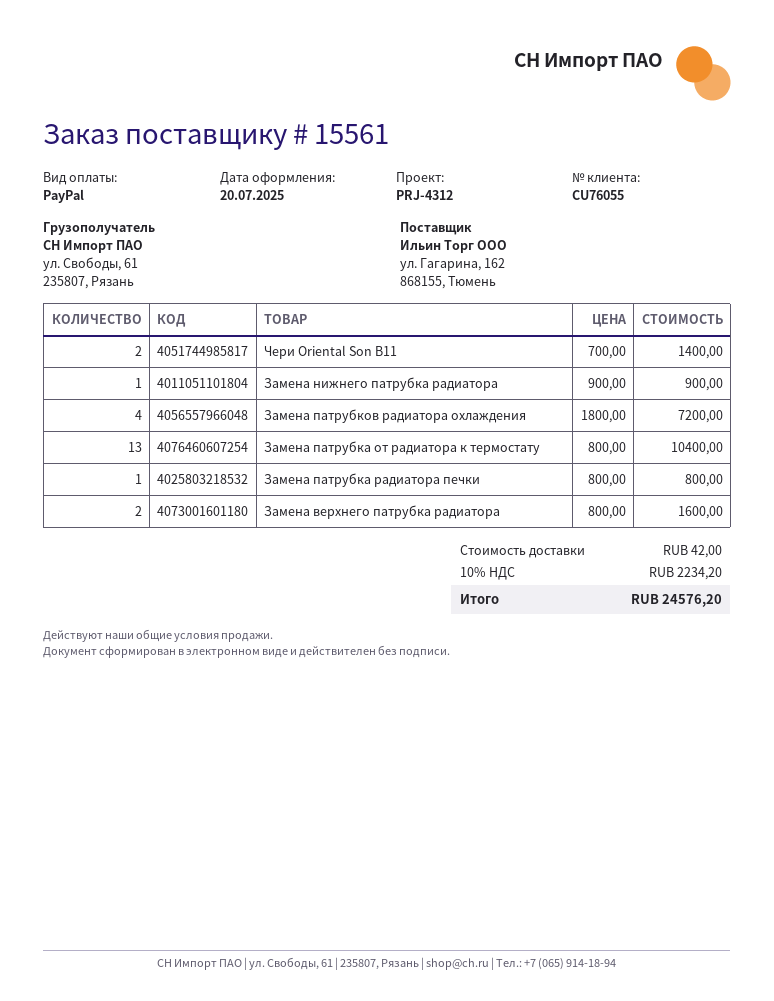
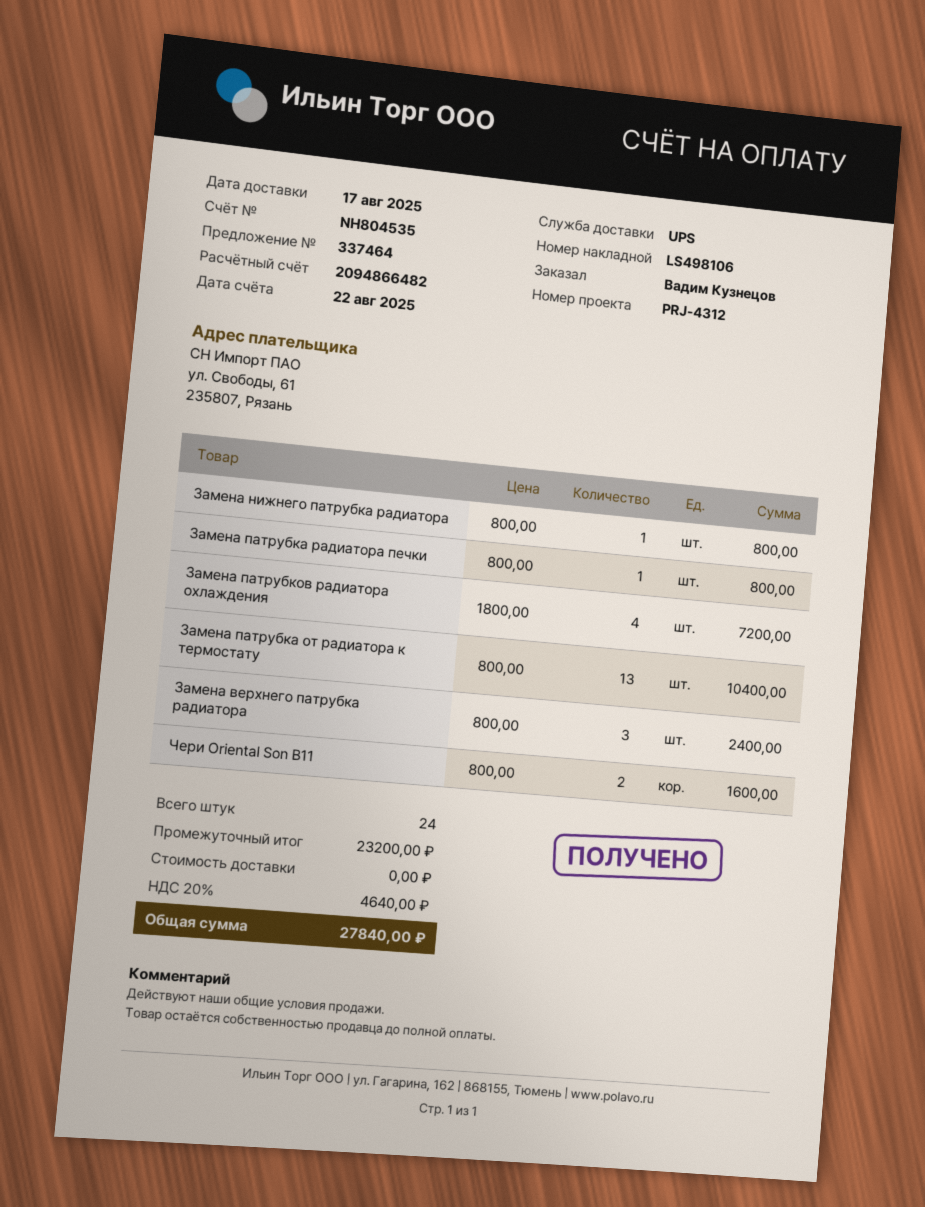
Чери Oriental Son B11: 2 x 700.00 = 1400.00 -> 2 x 800.00 = 1600.00
Замена нижнего патрубка радиатора: 1 x 900.00 = 900.00 -> 1 x 800.00 = 800.00
Замена верхнего патрубка радиатора: 2 x 800.00 = 1600.00 -> 3 x 800.00 = 2400.00
shipping: 42.00 -> 0.00
tax: 10% = 2234.20 -> 20% = 4640.00
total: 24576.20 -> 27840.00

